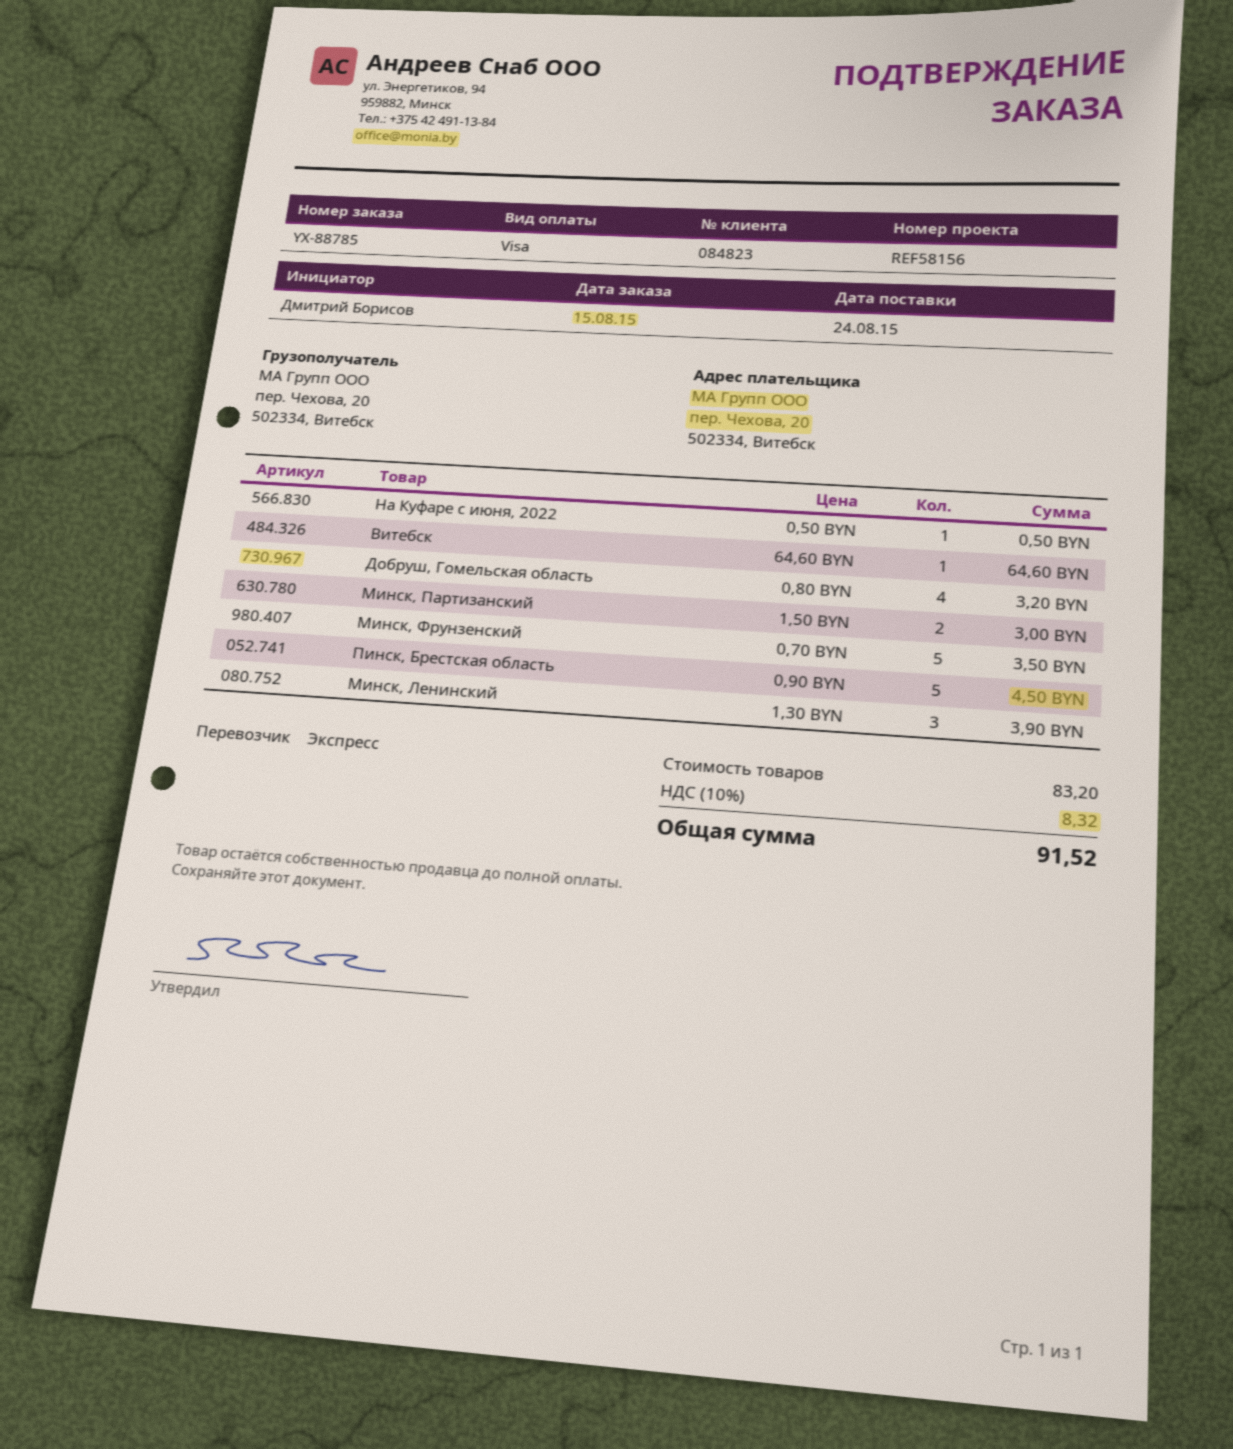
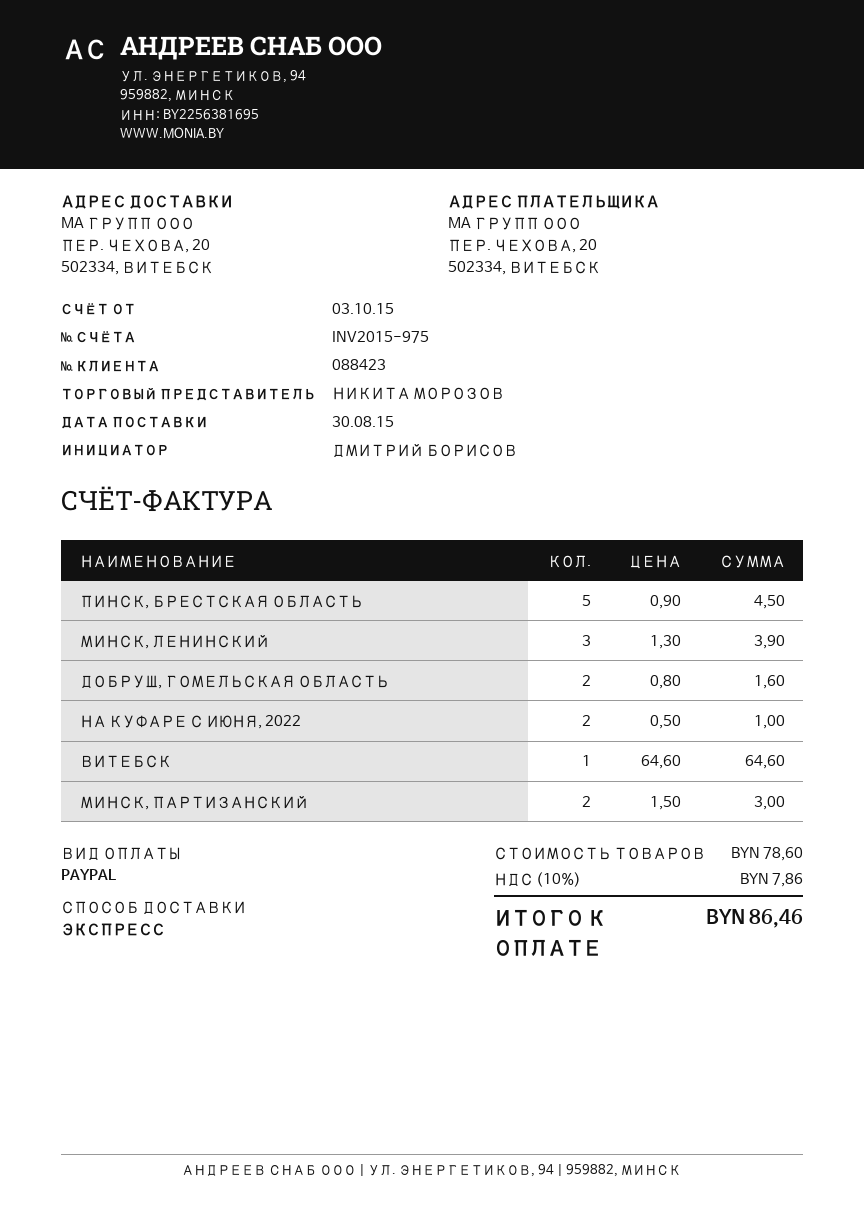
delivery date: 2015-08-24 -> 2015-08-30
customer number: 084823 -> 088423
payment method: Visa -> PayPal
На Куфаре с июня, 2022: 1 x 0.50 = 0.50 -> 2 x 0.50 = 1.00
Добруш, Гомельская область: 4 x 0.80 = 3.20 -> 2 x 0.80 = 1.60
Минск, Фрунзенский: 5 x 0.70 = 3.50 -> none
subtotal: 83.20 -> 78.60
tax: 10% = 8.32 -> 10% = 7.86
total: 91.52 -> 86.46

